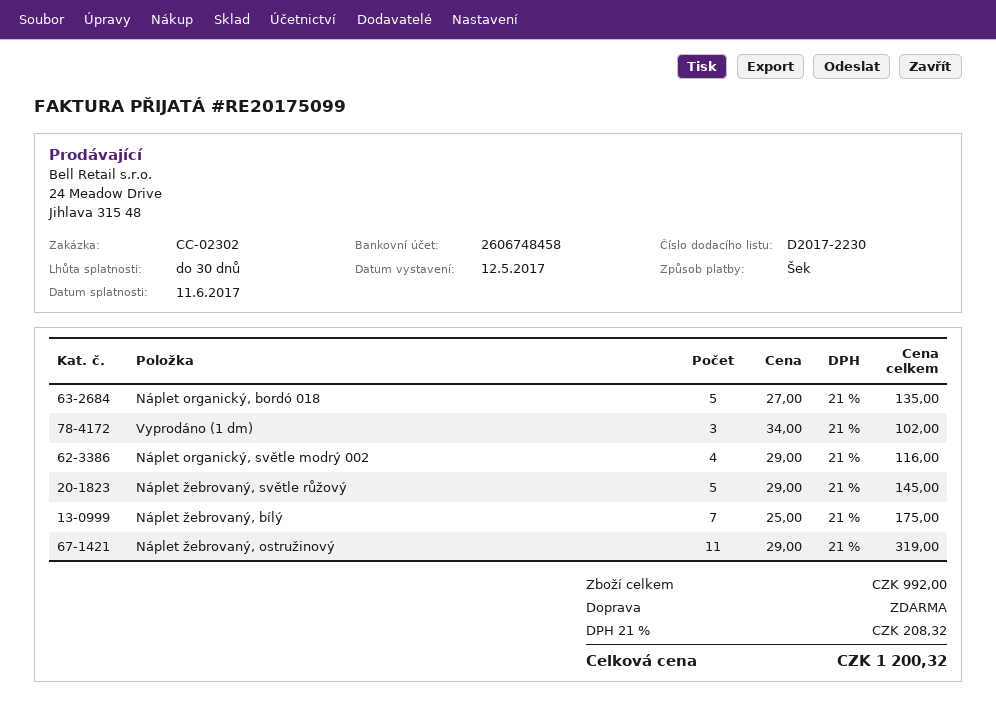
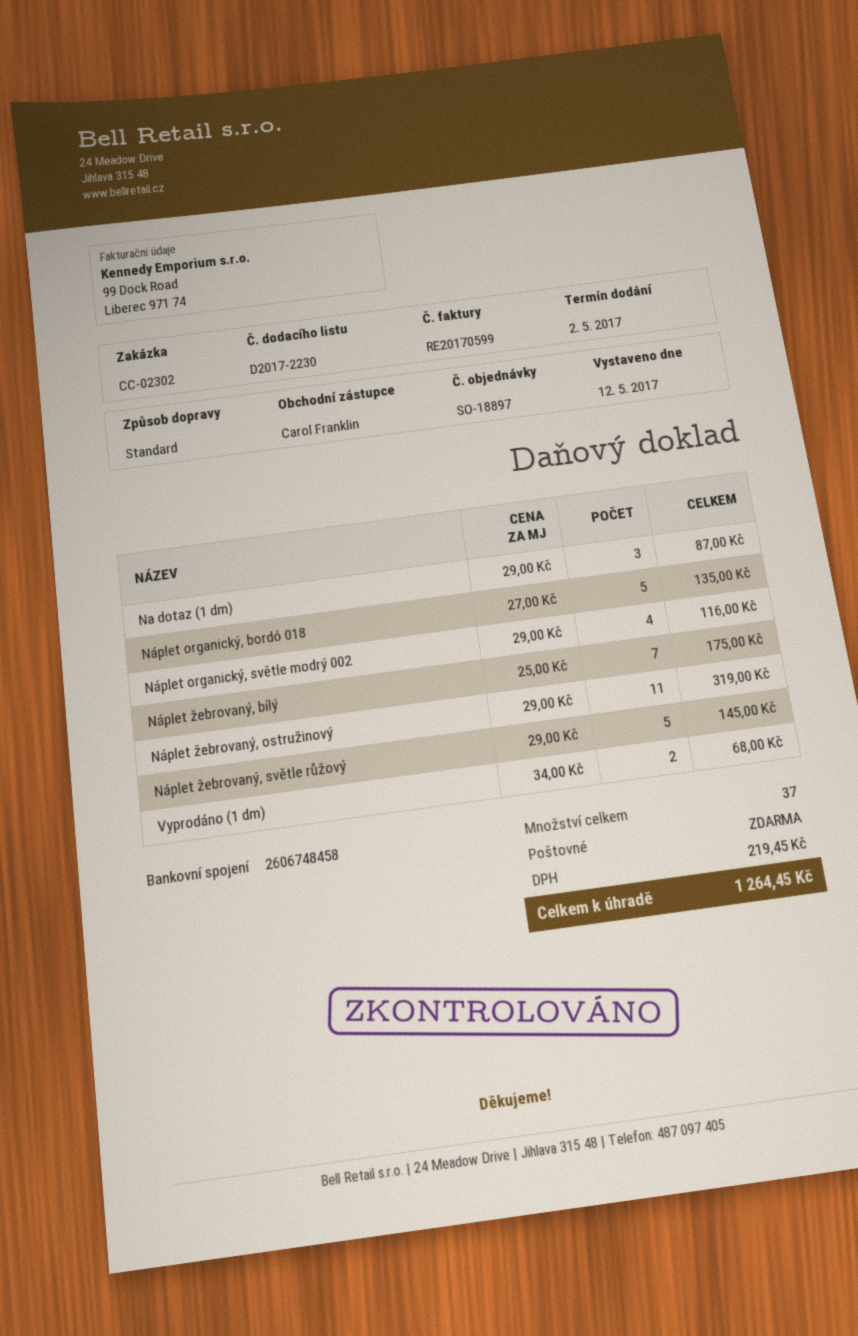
invoice number: RE20175099 -> RE20170599
Vyprodáno (1 dm): 3 x 34.00 = 102.00 -> 2 x 34.00 = 68.00
Na dotaz (1 dm): none -> 3 x 29.00 = 87.00
tax: 208.32 -> 219.45
total: 1200.32 -> 1264.45

